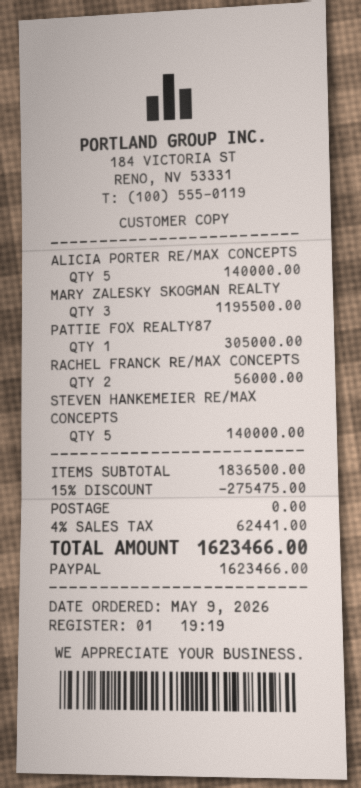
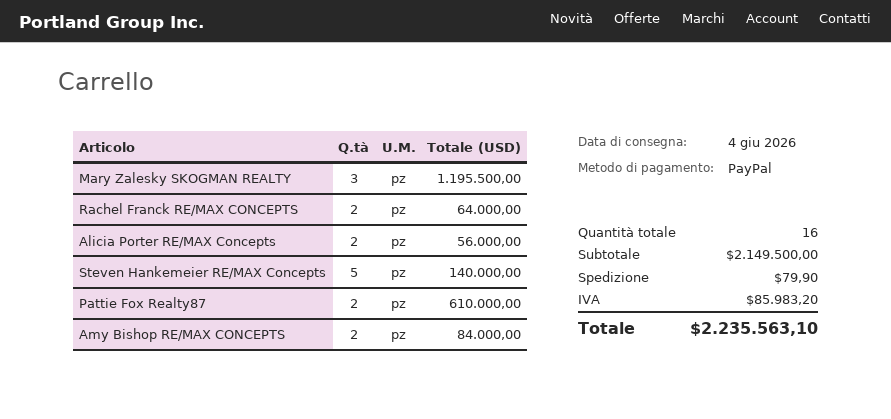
ALICIA PORTER RE/MAX CONCEPTS: 5 for 140000.00 -> 2 for 56000.00
PATTIE FOX REALTY87: 1 for 305000.00 -> 2 for 610000.00
RACHEL FRANCK RE/MAX CONCEPTS: 2 for 56000.00 -> 2 for 64000.00
Amy Bishop RE/MAX CONCEPTS: none -> 2 for 84000.00
subtotal: 1836500.00 -> 2149500.00
discount: 15% = 275475.00 -> none
shipping: 0.00 -> 79.90
tax: 62441.00 -> 85983.20
total: 1623466.00 -> 2235563.10

